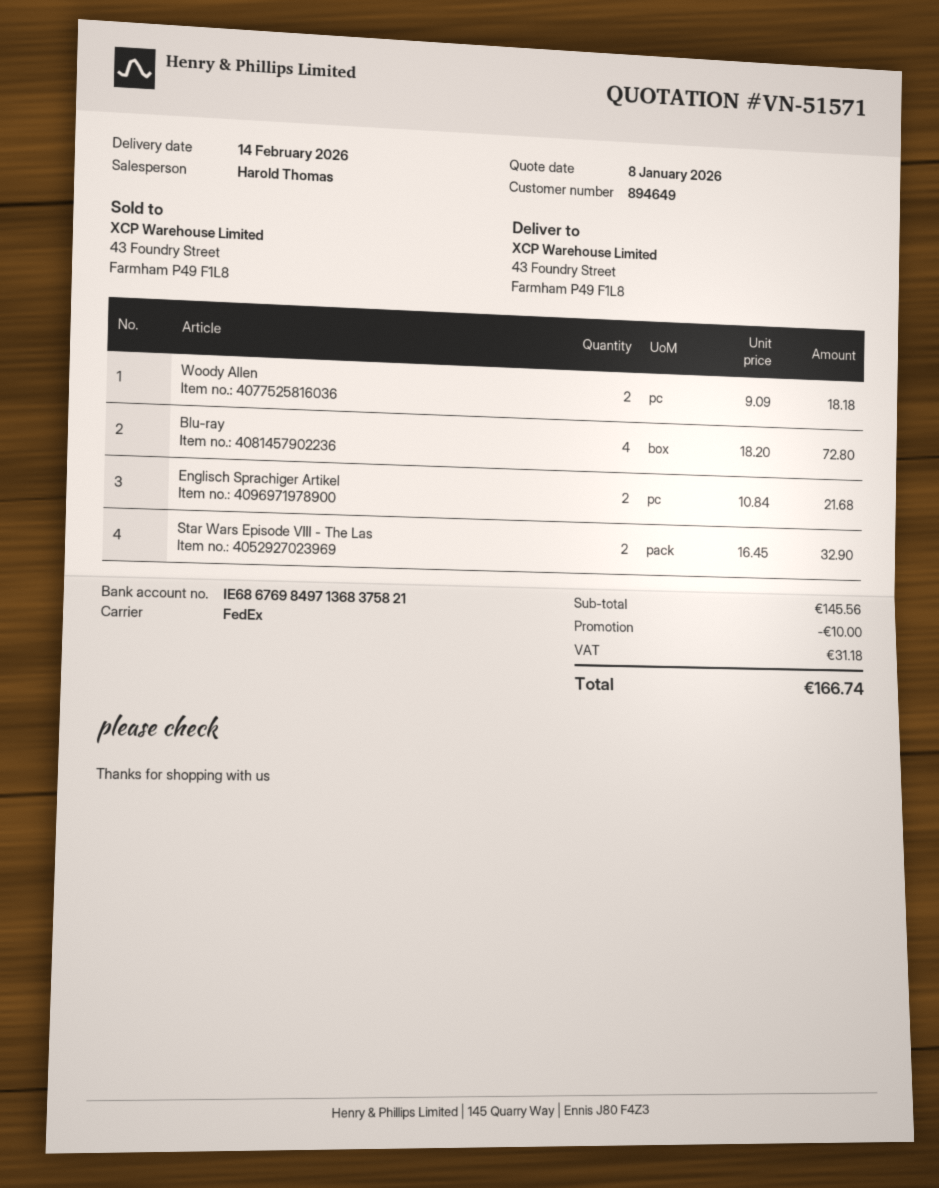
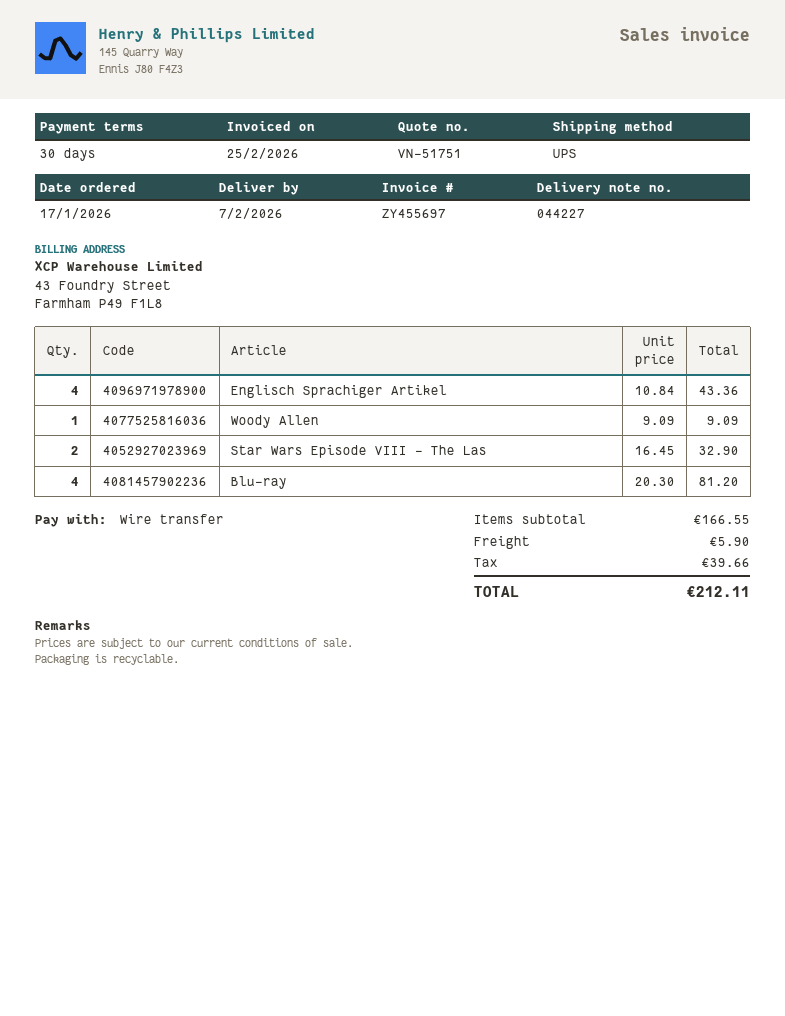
quote number: VN-51571 -> VN-51751
delivery date: 2026-02-14 -> 2026-02-07
shipping method: FedEx -> UPS
Woody Allen: 2 x 9.09 = 18.18 -> 1 x 9.09 = 9.09
Blu-ray: 4 x 18.20 = 72.80 -> 4 x 20.30 = 81.20
Englisch Sprachiger Artikel: 2 x 10.84 = 21.68 -> 4 x 10.84 = 43.36
subtotal: 145.56 -> 166.55
discount: 10.00 -> none
shipping: none -> 5.90
tax: 31.18 -> 39.66
total: 166.74 -> 212.11

